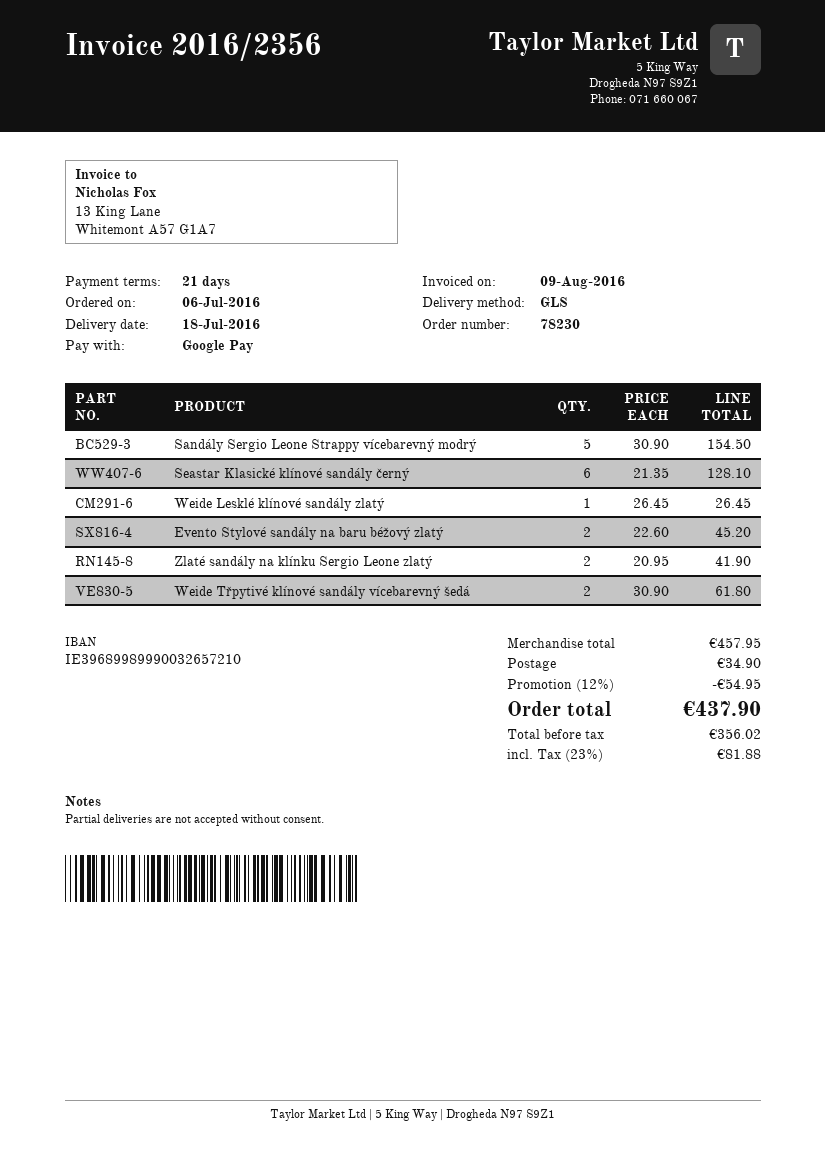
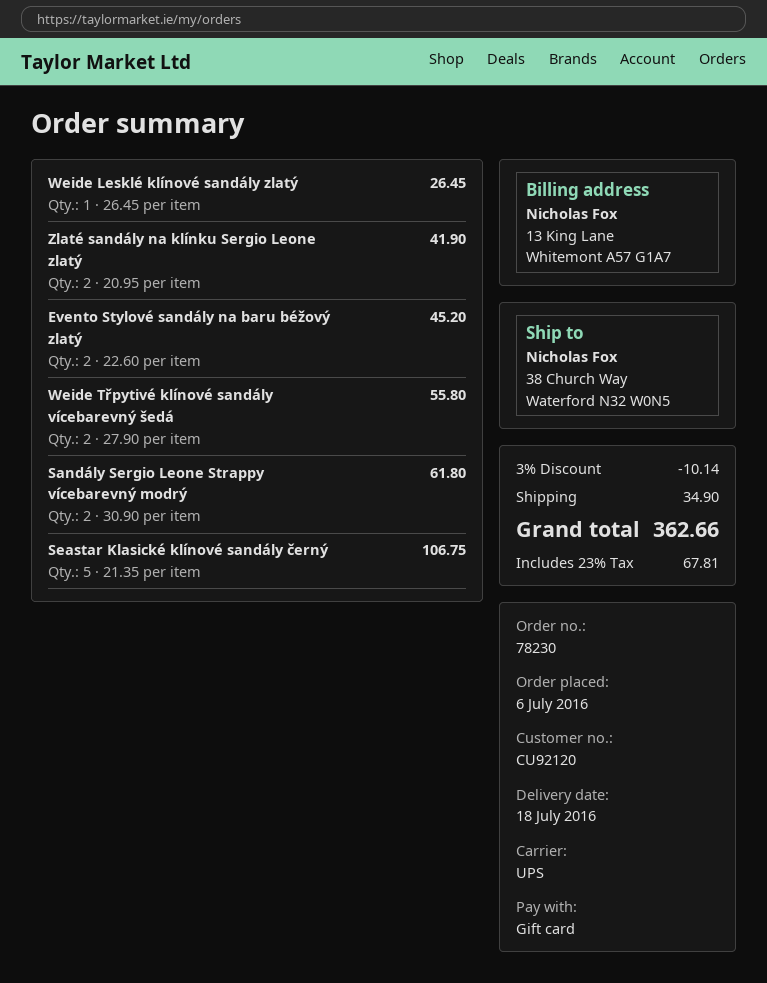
payment method: Google Pay -> gift card
shipping method: GLS -> UPS
Sandály Sergio Leone Strappy vícebarevný modrý: 5 x 30.90 = 154.50 -> 2 x 30.90 = 61.80
Seastar Klasické klínové sandály černý: 6 x 21.35 = 128.10 -> 5 x 21.35 = 106.75
Weide Třpytivé klínové sandály vícebarevný šedá: 2 x 30.90 = 61.80 -> 2 x 27.90 = 55.80
discount: 12% = 54.95 -> 3% = 10.14
tax: 23% = 81.88 -> 23% = 67.81
total: 437.90 -> 362.66

